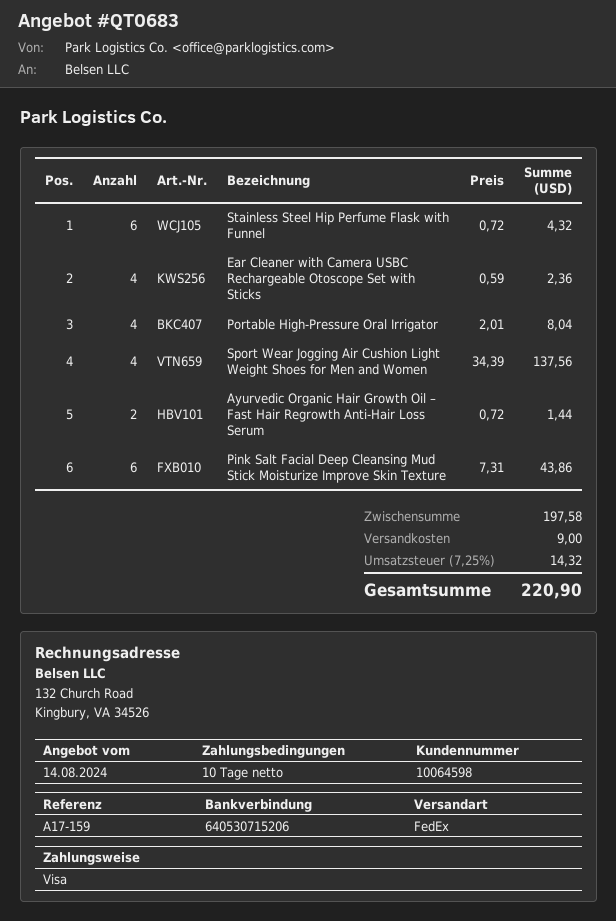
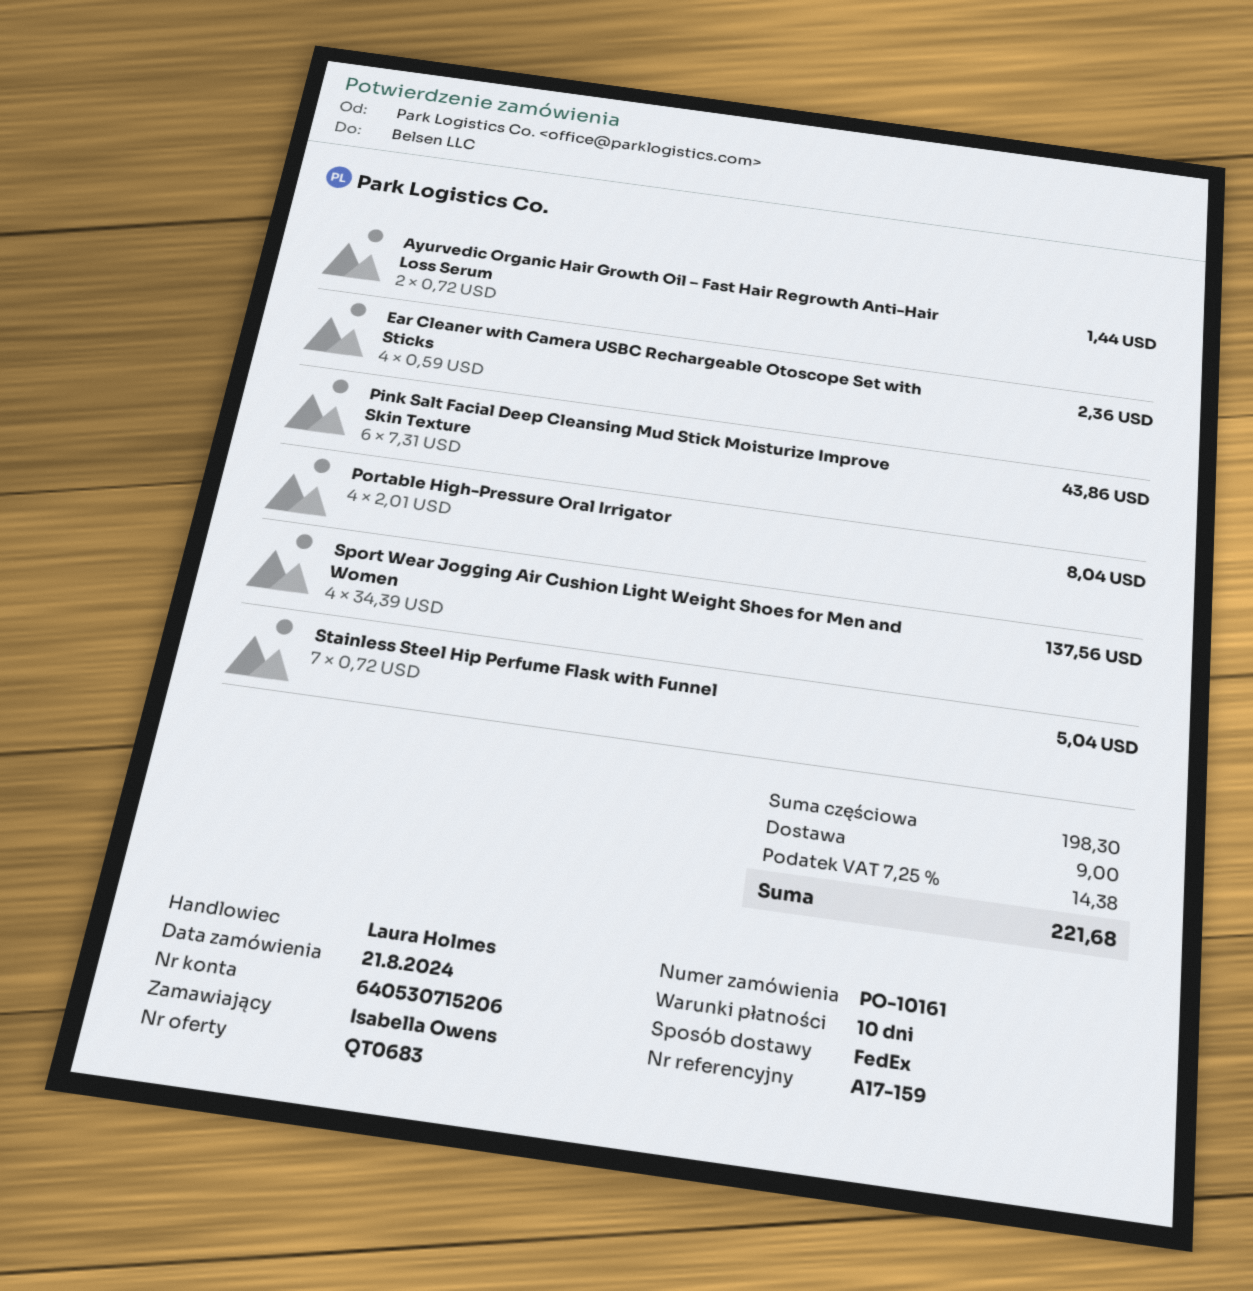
Stainless Steel Hip Perfume Flask with Funnel: 6 x 0.72 = 4.32 -> 7 x 0.72 = 5.04
subtotal: 197.58 -> 198.30
tax: 7.25% = 14.32 -> 7.25% = 14.38
total: 220.90 -> 221.68

